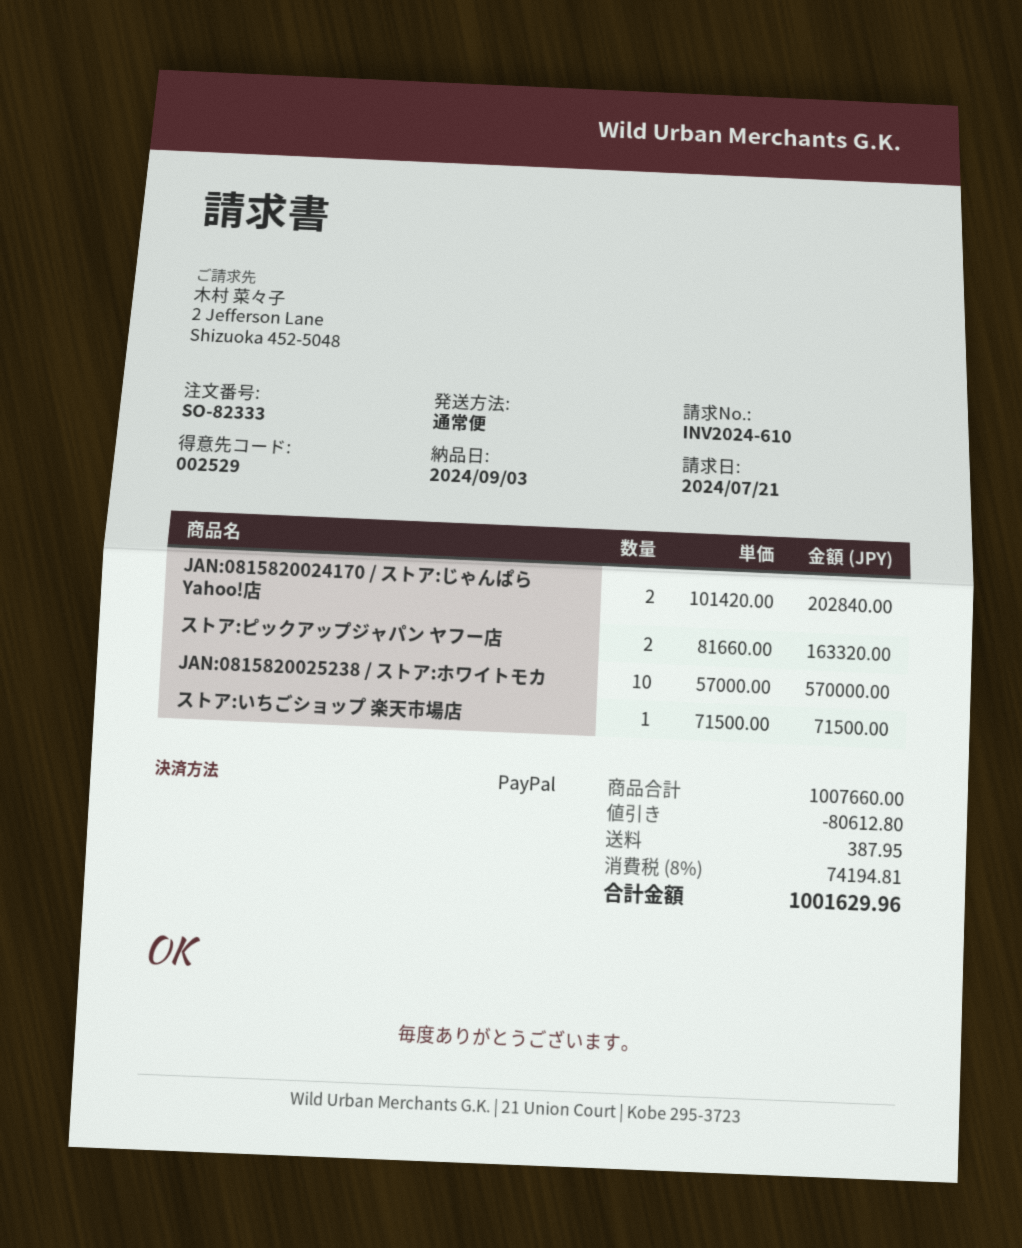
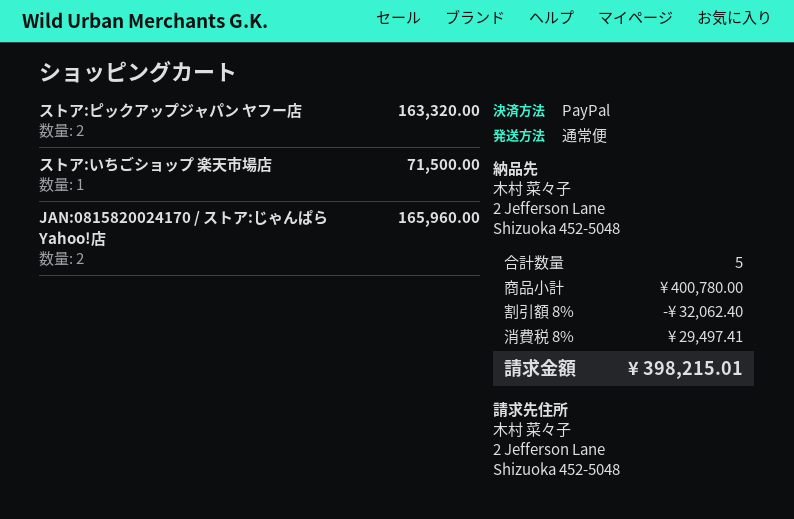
JAN:0815820024170 / ストア:じゃんぱら Yahoo!店: 2 for 202840.00 -> 2 for 165960.00
JAN:0815820025238 / ストア:ホワイトモカ: 10 for 570000.00 -> none
subtotal: 1007660.00 -> 400780.00
discount: 80612.80 -> 32062.40
shipping: 387.95 -> none
tax: 8% = 74194.81 -> 8% = 29497.41
total: 1001629.96 -> 398215.01

